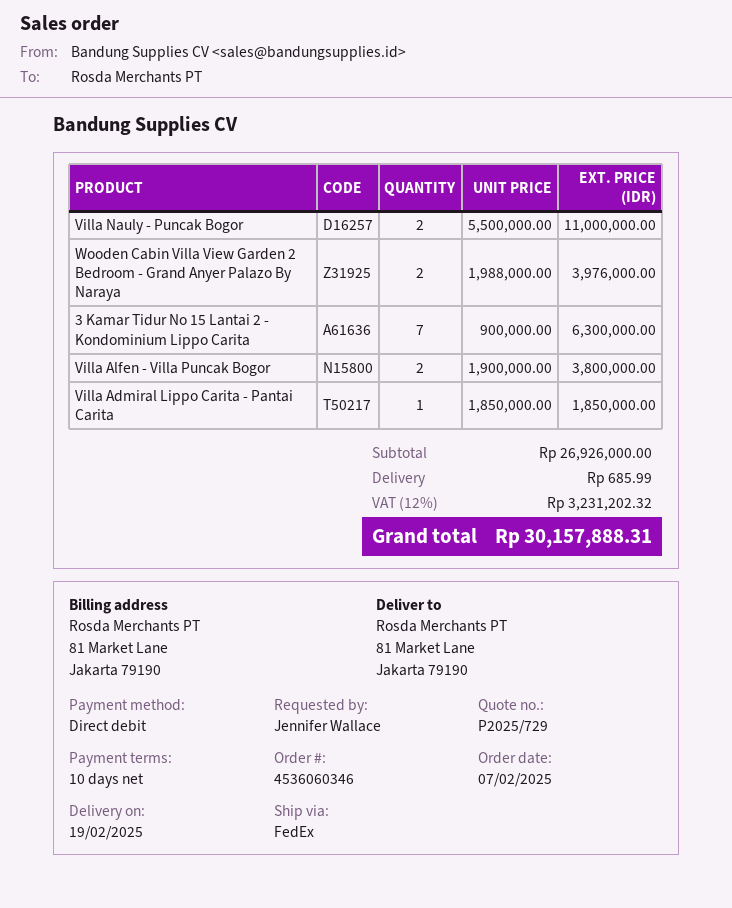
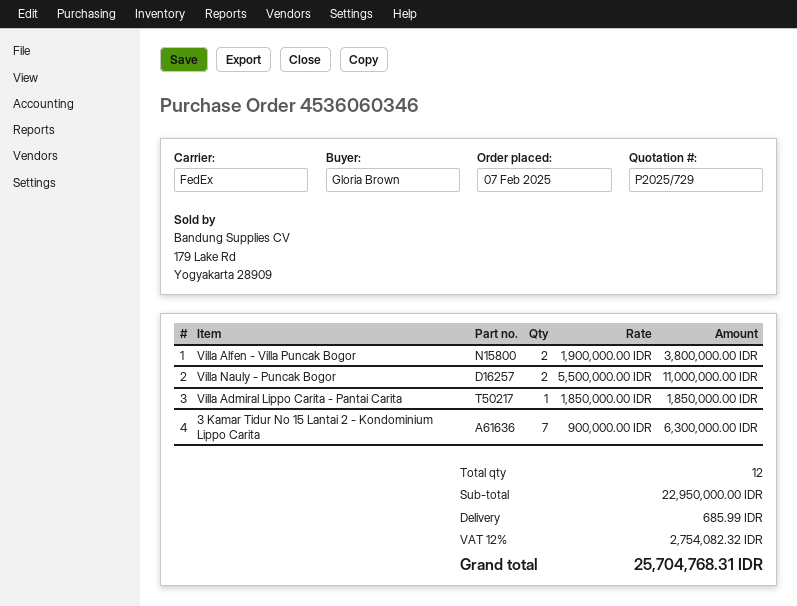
ordered by: Jennifer Wallace -> Gloria Brown
Wooden Cabin Villa View Garden 2 Bedroom - Grand Anyer Palazo By Naraya: 2 x 1988000.00 = 3976000.00 -> none
subtotal: 26926000.00 -> 22950000.00
tax: 12% = 3231202.32 -> 12% = 2754082.32
total: 30157888.31 -> 25704768.31

